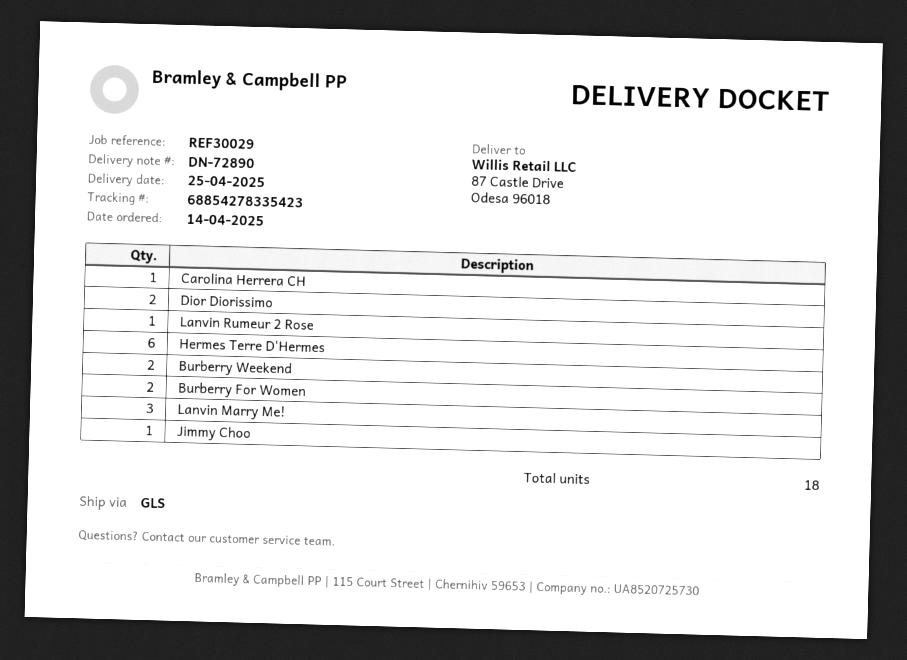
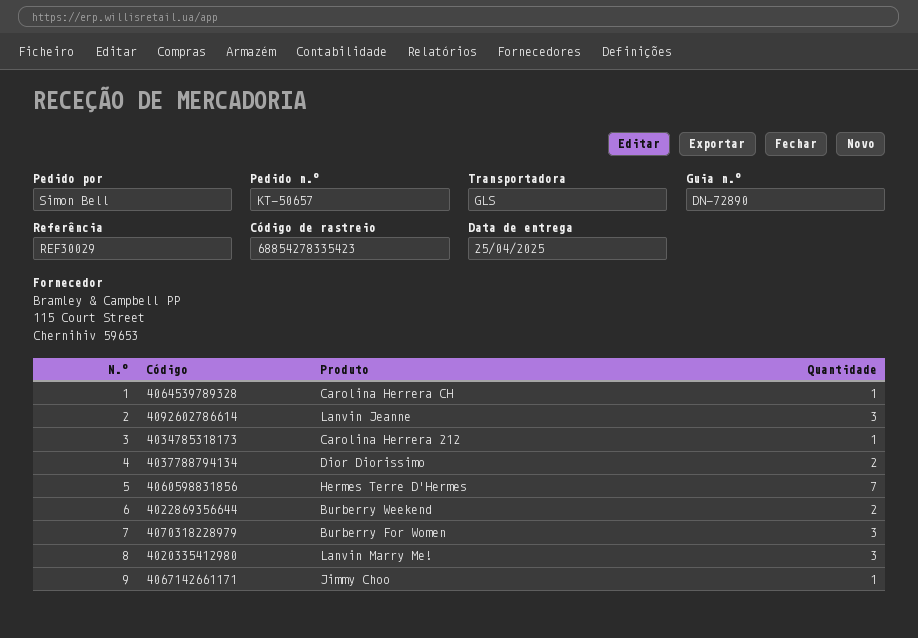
Lanvin Rumeur 2 Rose: 1 -> none
Hermes Terre D'Hermes: 6 -> 7
Burberry For Women: 2 -> 3
Lanvin Jeanne: none -> 3
Carolina Herrera 212: none -> 1

